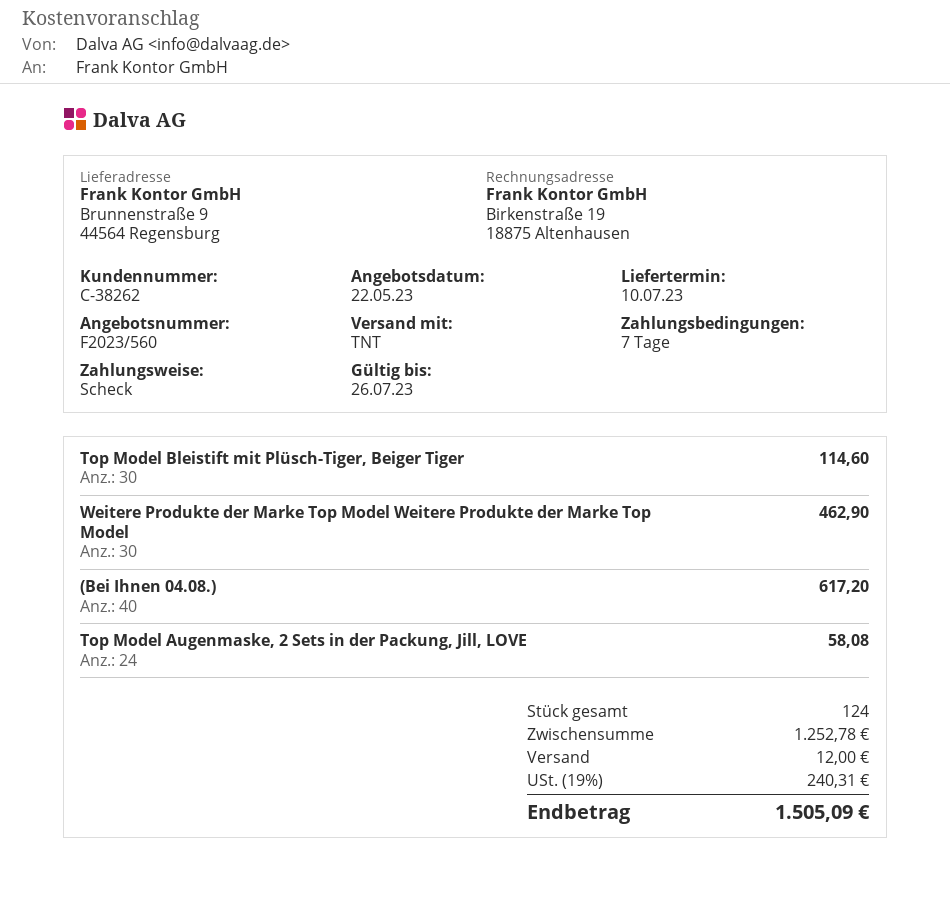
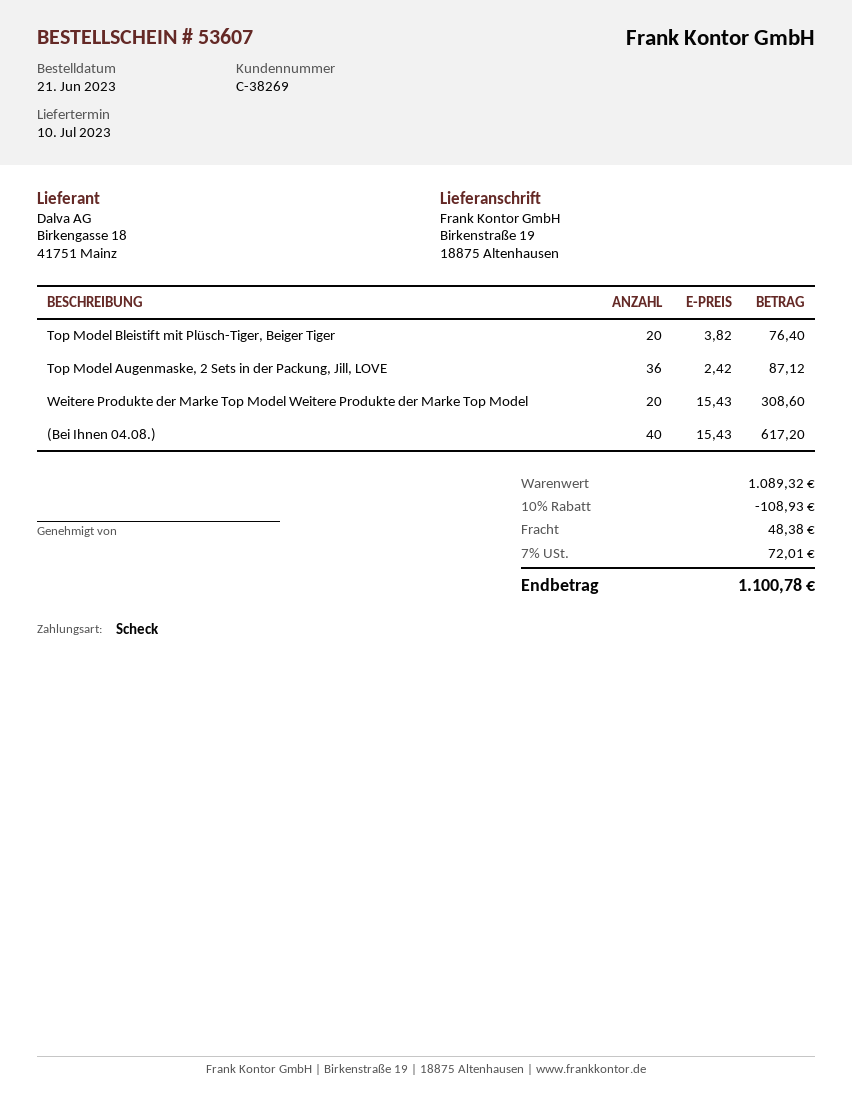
customer number: C-38262 -> C-38269
ship to: Brunnenstraße 9, 44564 Regensburg -> Birkenstraße 19, 18875 Altenhausen
Top Model Bleistift mit Plüsch-Tiger, Beiger Tiger: 30 for 114.60 -> 20 for 76.40
Weitere Produkte der Marke Top Model Weitere Produkte der Marke Top Model: 30 for 462.90 -> 20 for 308.60
Top Model Augenmaske, 2 Sets in der Packung, Jill, LOVE: 24 for 58.08 -> 36 for 87.12
subtotal: 1252.78 -> 1089.32
discount: none -> 10% = 108.93
shipping: 12.00 -> 48.38
tax: 19% = 240.31 -> 7% = 72.01
total: 1505.09 -> 1100.78

